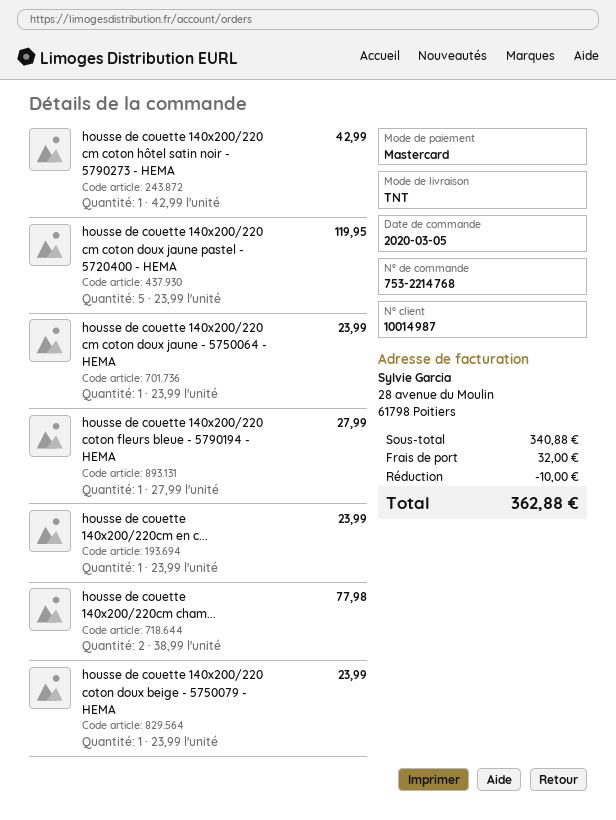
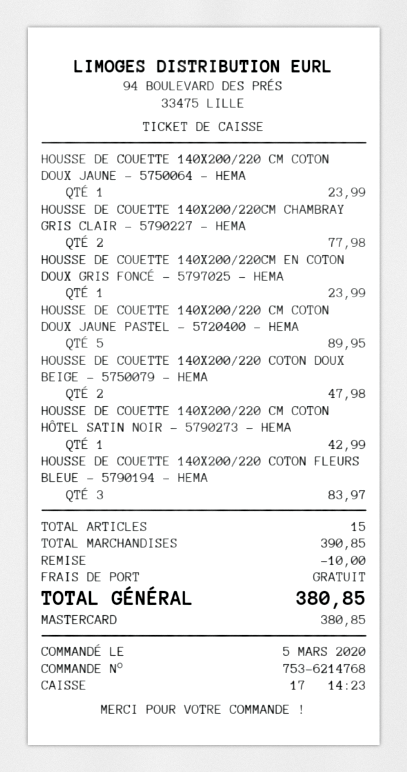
order number: 753-2214768 -> 753-6214768
housse de couette 140x200/220 cm coton doux jaune pastel - 5720400 - HEMA: 5 for 119.95 -> 5 for 89.95
housse de couette 140x200/220 coton fleurs bleue - 5790194 - HEMA: 1 for 27.99 -> 3 for 83.97
housse de couette 140x200/220 coton doux beige - 5750079 - HEMA: 1 for 23.99 -> 2 for 47.98
subtotal: 340.88 -> 390.85
shipping: 32.00 -> 0.00
total: 362.88 -> 380.85

